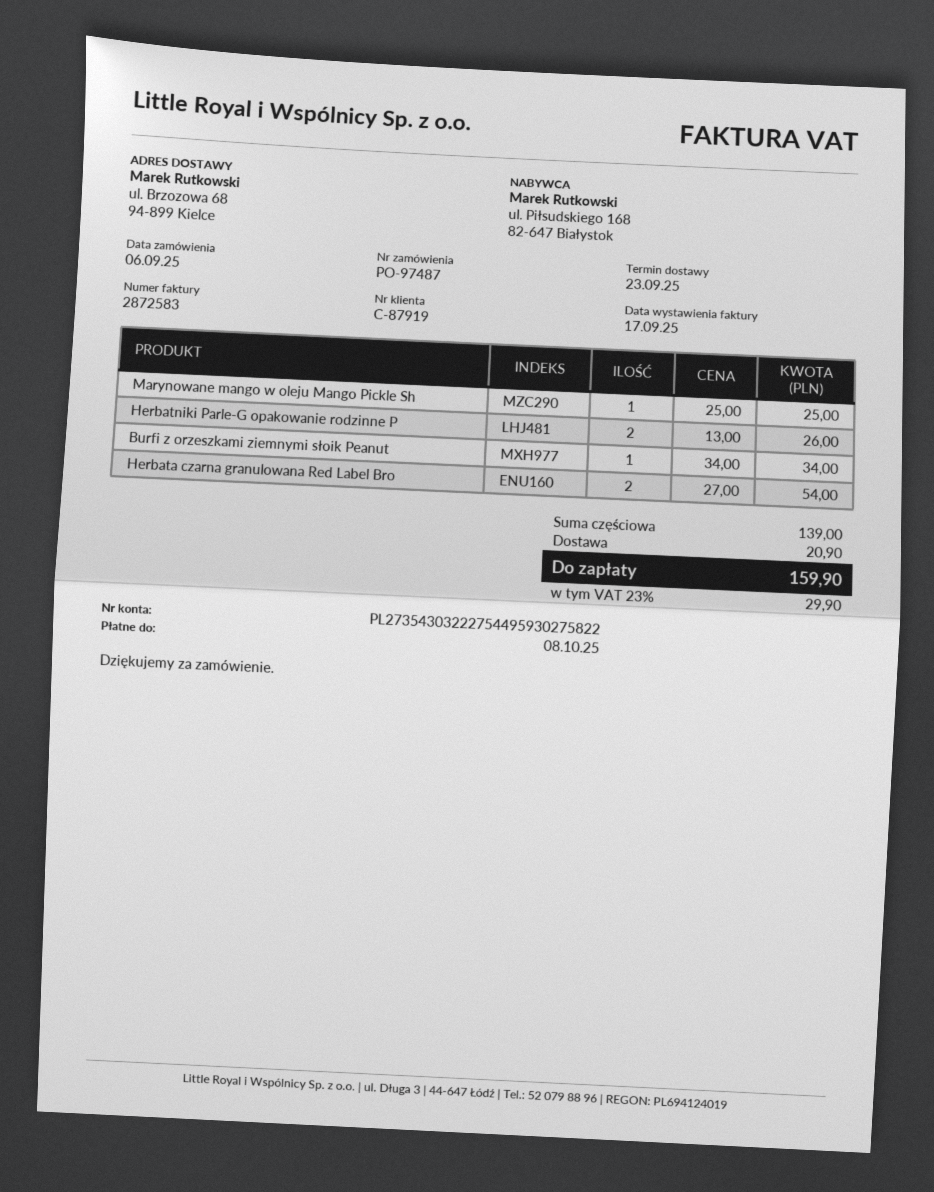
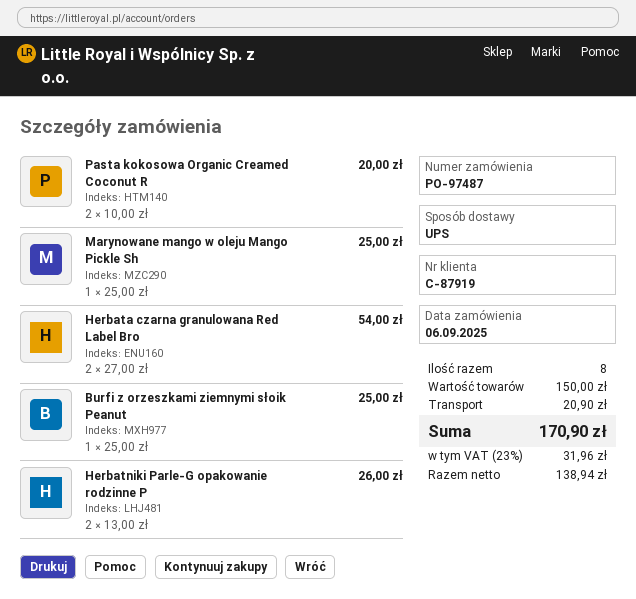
Burfi z orzeszkami ziemnymi słoik Peanut: 1 x 34.00 = 34.00 -> 1 x 25.00 = 25.00
Pasta kokosowa Organic Creamed Coconut R: none -> 2 x 10.00 = 20.00
subtotal: 139.00 -> 150.00
tax: 23% = 29.90 -> 23% = 31.96
total: 159.90 -> 170.90

